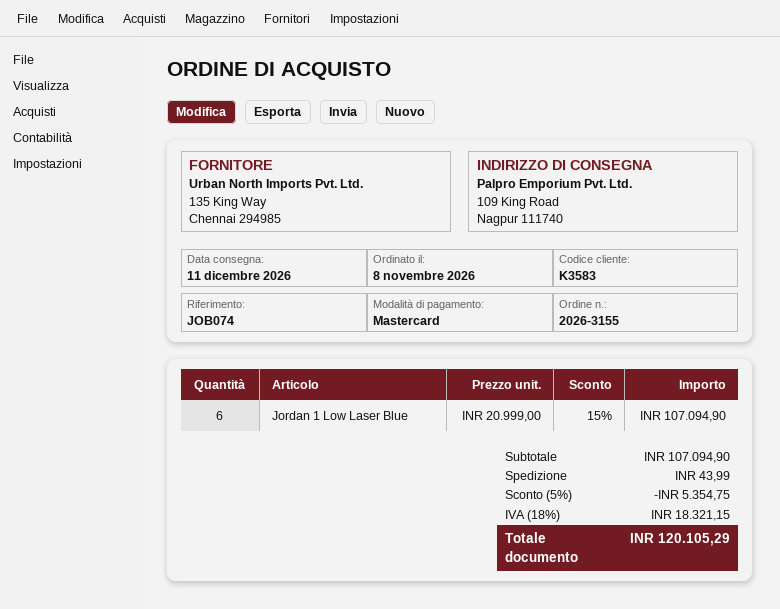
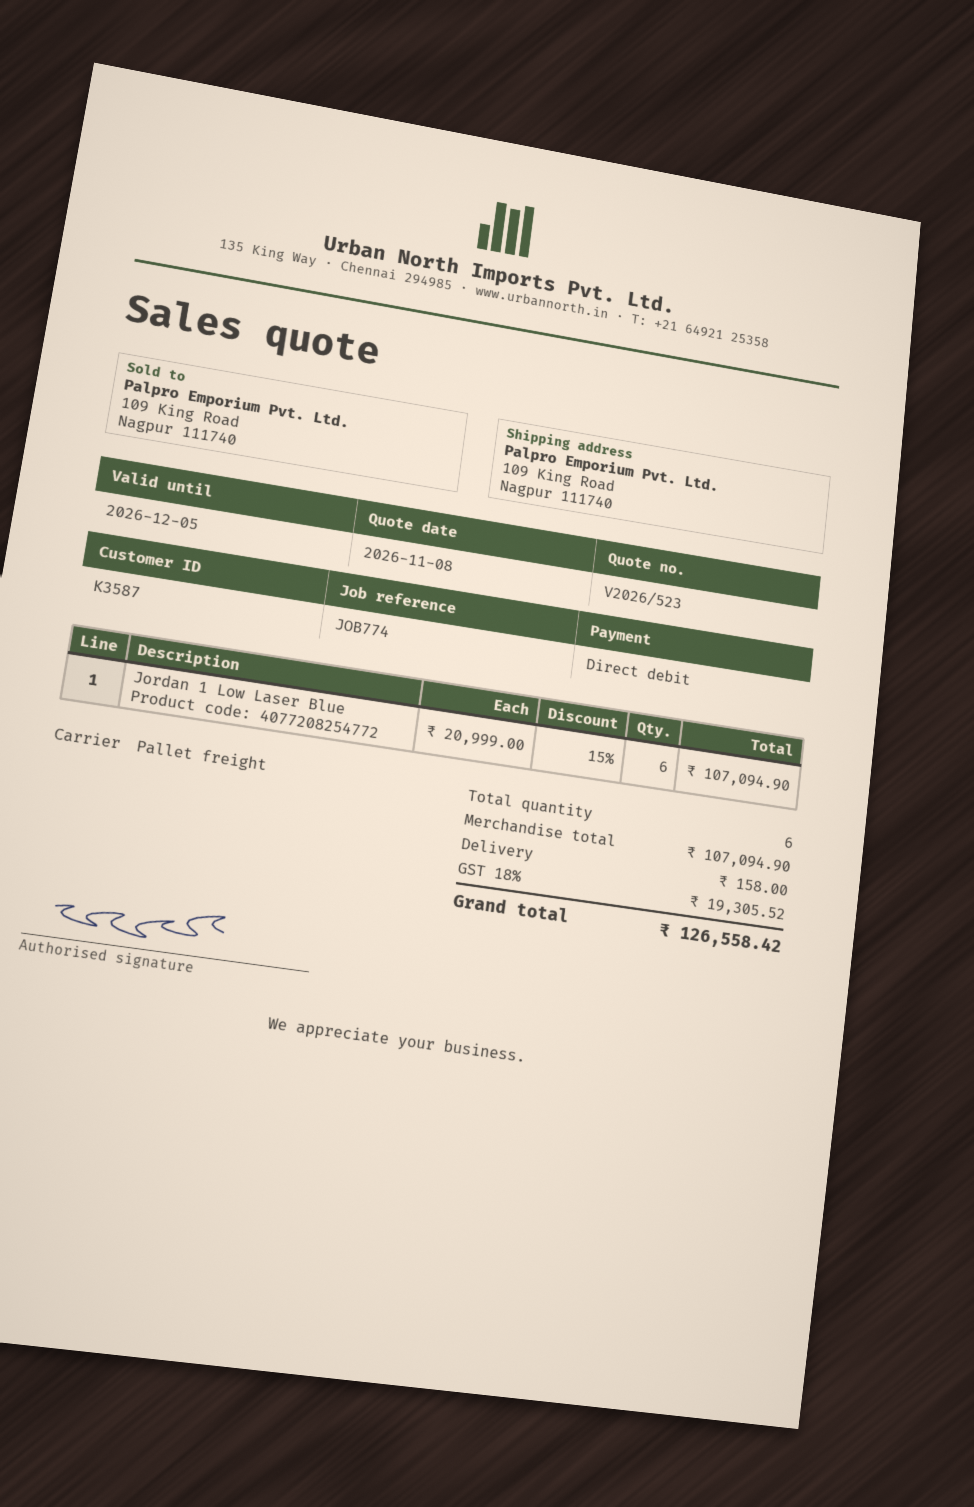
customer number: K3583 -> K3587
reference: JOB074 -> JOB774
payment method: Mastercard -> direct debit
discount: 5% = 5354.75 -> none
shipping: 43.99 -> 158.00
tax: 18% = 18321.15 -> 18% = 19305.52
total: 120105.29 -> 126558.42

